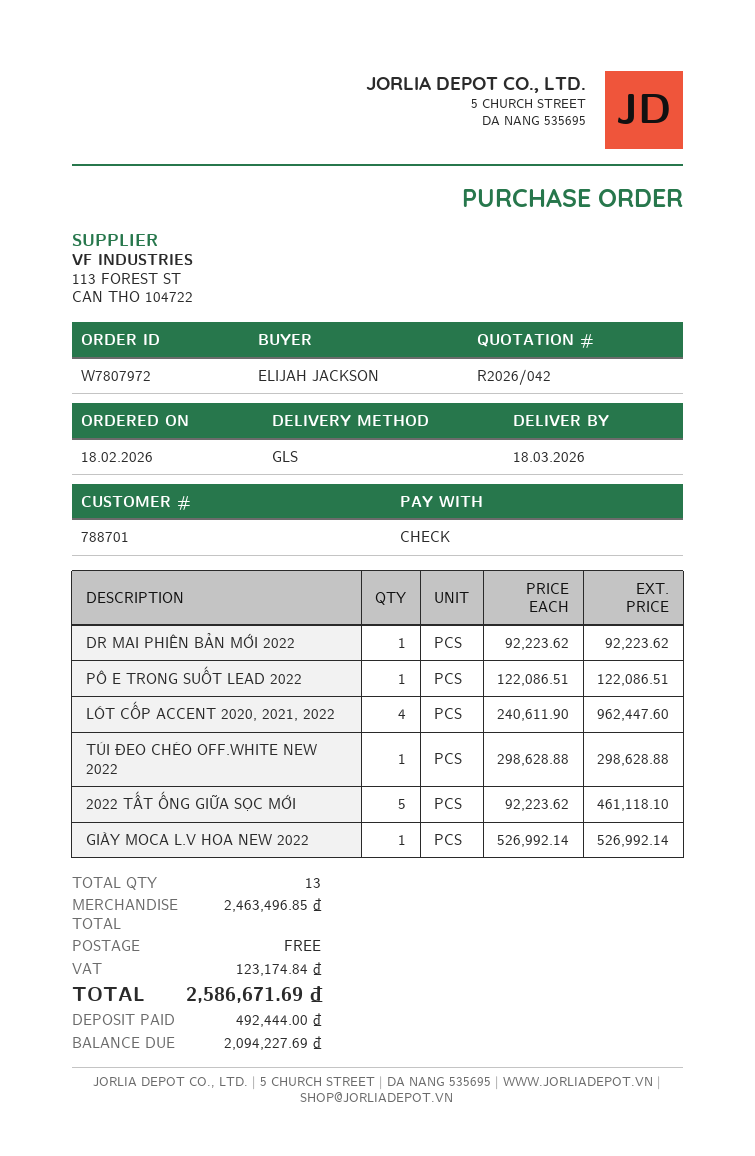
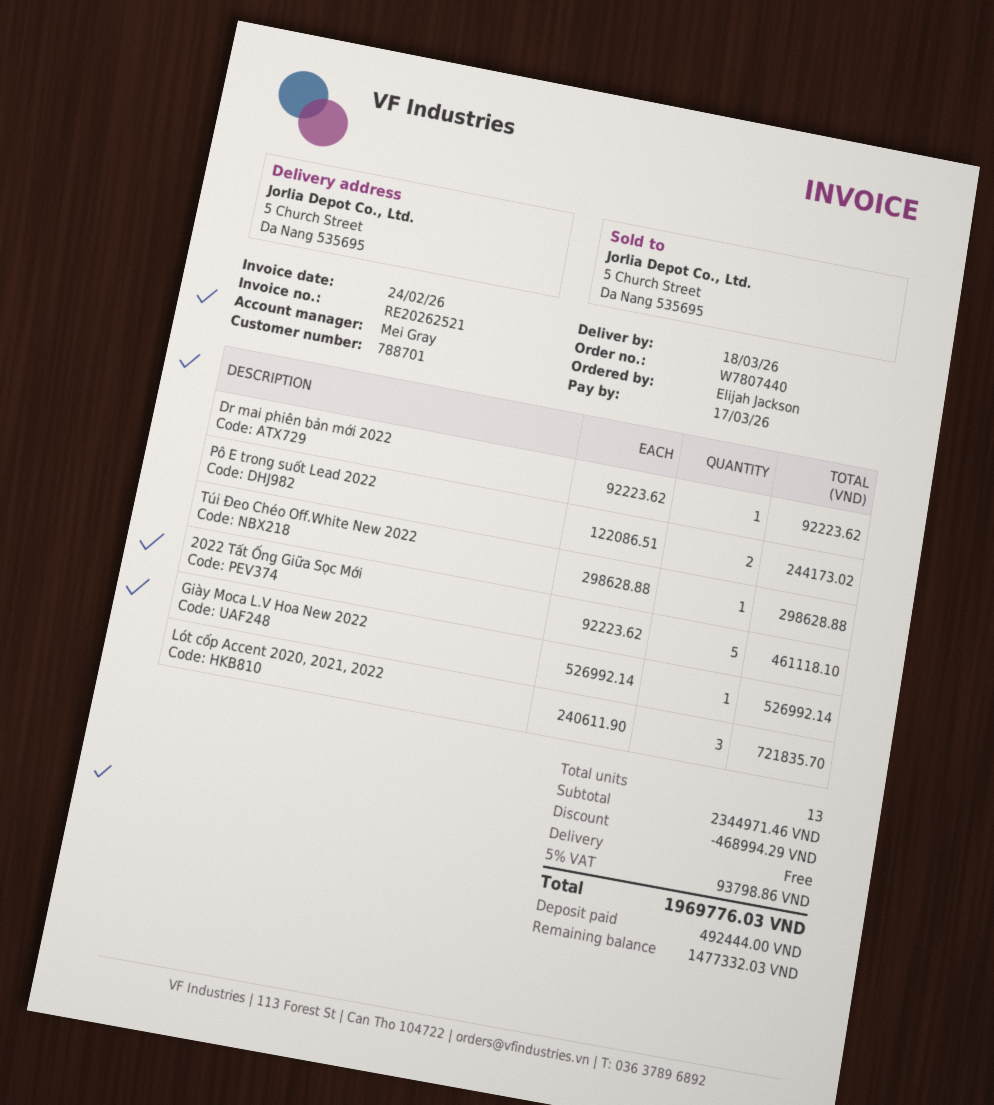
order number: W7807972 -> W7807440
PÔ E TRONG SUỐT LEAD 2022: 1 x 122086.51 = 122086.51 -> 2 x 122086.51 = 244173.02
LÓT CỐP ACCENT 2020, 2021, 2022: 4 x 240611.90 = 962447.60 -> 3 x 240611.90 = 721835.70
subtotal: 2463496.85 -> 2344971.46
discount: none -> 468994.29
tax: 123174.84 -> 93798.86
total: 2586671.69 -> 1969776.03
balance: 2094227.69 -> 1477332.03

